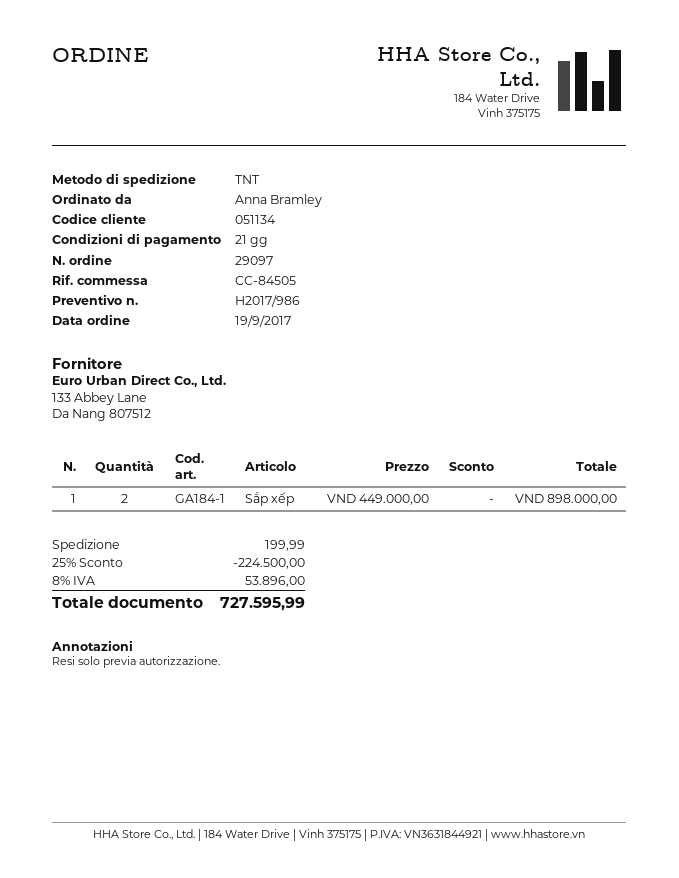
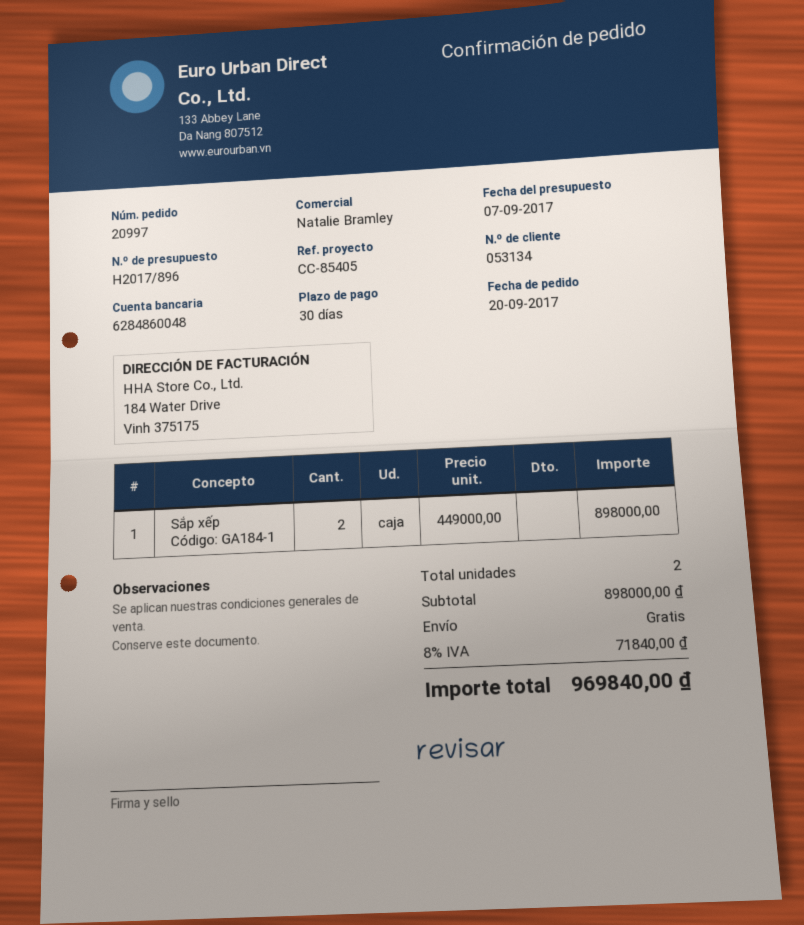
quote number: H2017/986 -> H2017/896
order number: 29097 -> 20997
order date: 2017-09-19 -> 2017-09-20
payment terms: 21 days -> 30 days
customer number: 051134 -> 053134
reference: CC-84505 -> CC-85405
discount: 25% = 224500.00 -> none
shipping: 199.99 -> 0.00
tax: 8% = 53896.00 -> 8% = 71840.00
total: 727595.99 -> 969840.00

